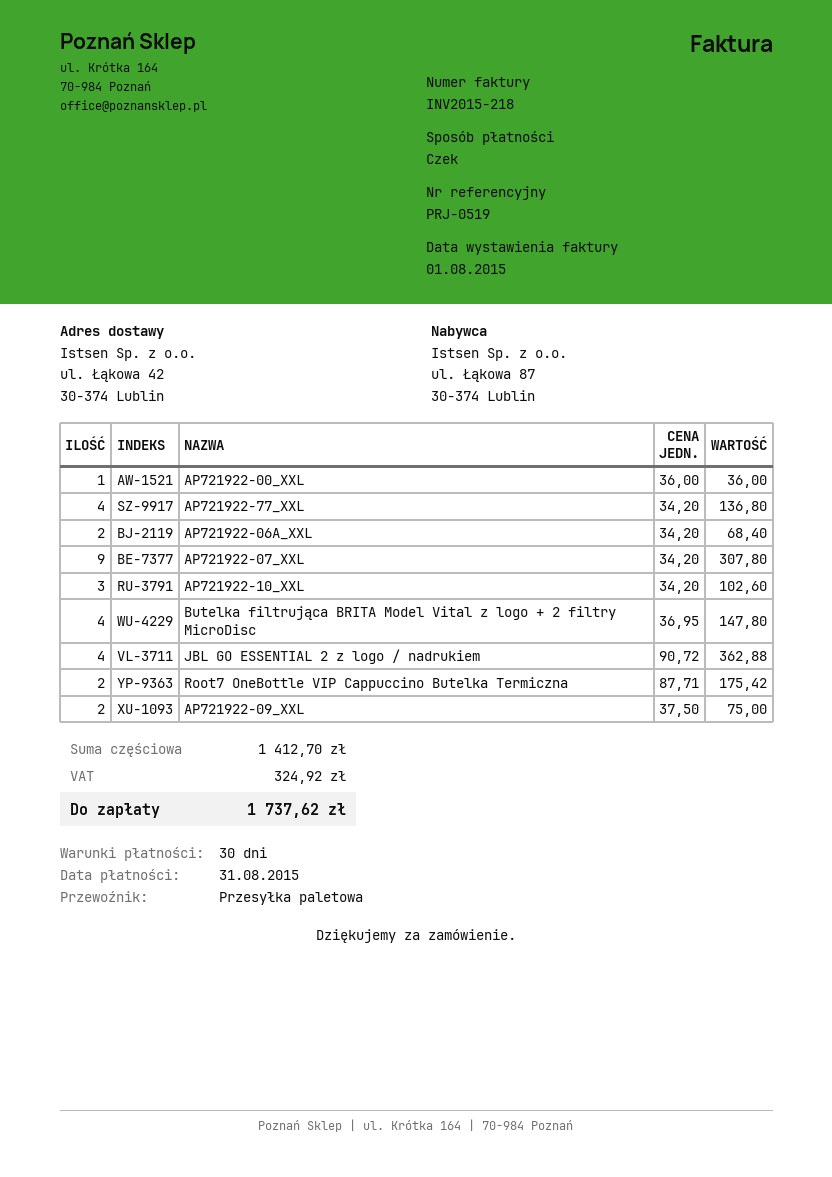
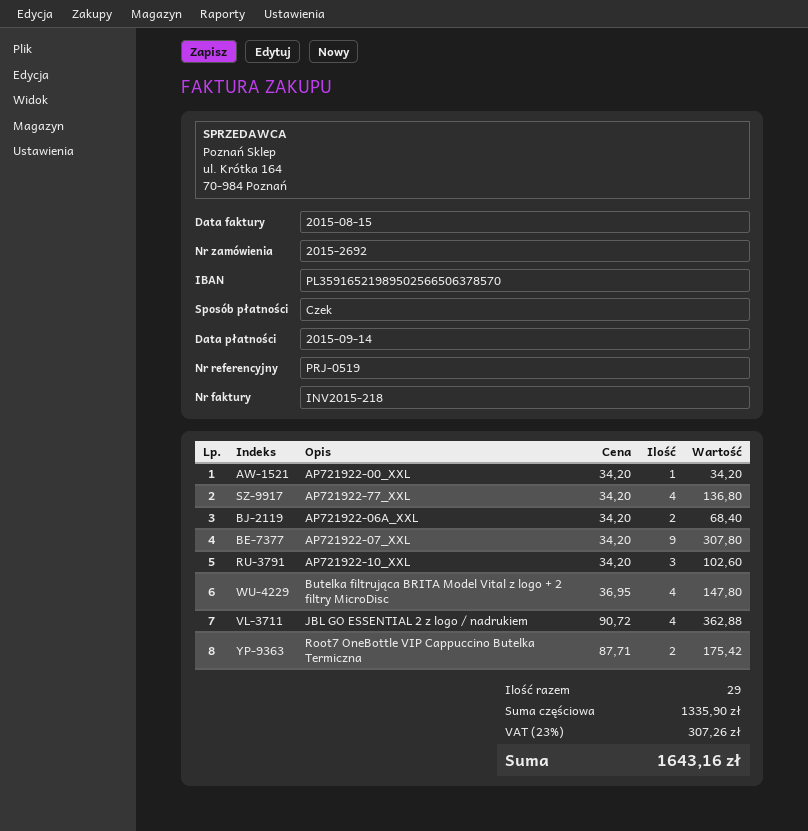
invoice date: 2015-08-01 -> 2015-08-15
due date: 2015-08-31 -> 2015-09-14
AP721922-00_XXL: 1 x 36.00 = 36.00 -> 1 x 34.20 = 34.20
AP721922-09_XXL: 2 x 37.50 = 75.00 -> none
subtotal: 1412.70 -> 1335.90
tax: 324.92 -> 307.26
total: 1737.62 -> 1643.16

